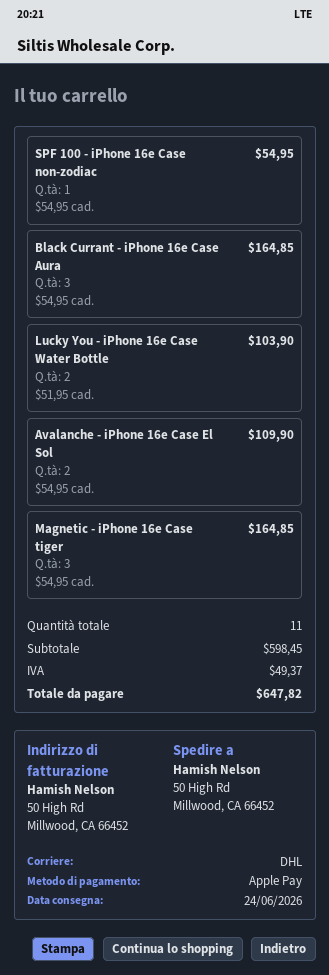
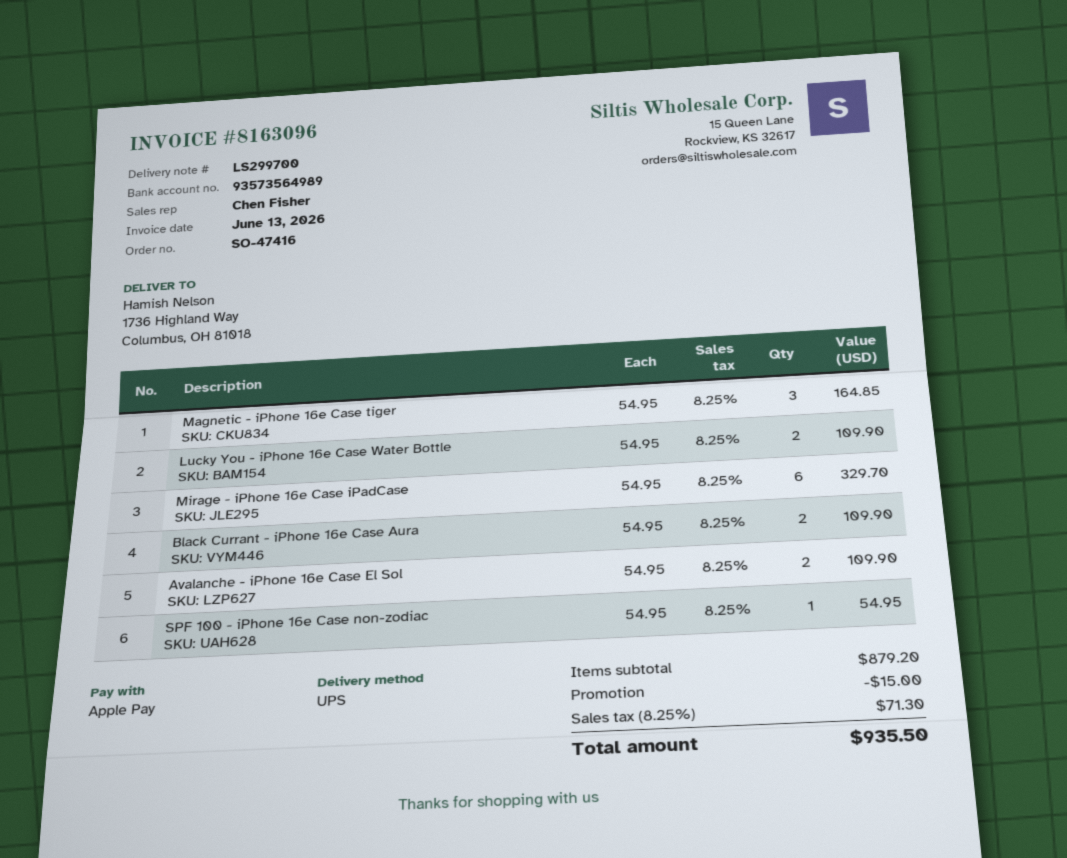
shipping method: DHL -> UPS
ship to: 50 High Rd, Millwood, CA 66452 -> 1736 Highland Way, Columbus, OH 81018
Black Currant - iPhone 16e Case Aura: 3 x 54.95 = 164.85 -> 2 x 54.95 = 109.90
Lucky You - iPhone 16e Case Water Bottle: 2 x 51.95 = 103.90 -> 2 x 54.95 = 109.90
Mirage - iPhone 16e Case iPadCase: none -> 6 x 54.95 = 329.70
subtotal: 598.45 -> 879.20
discount: none -> 15.00
tax: 49.37 -> 71.30
total: 647.82 -> 935.50

